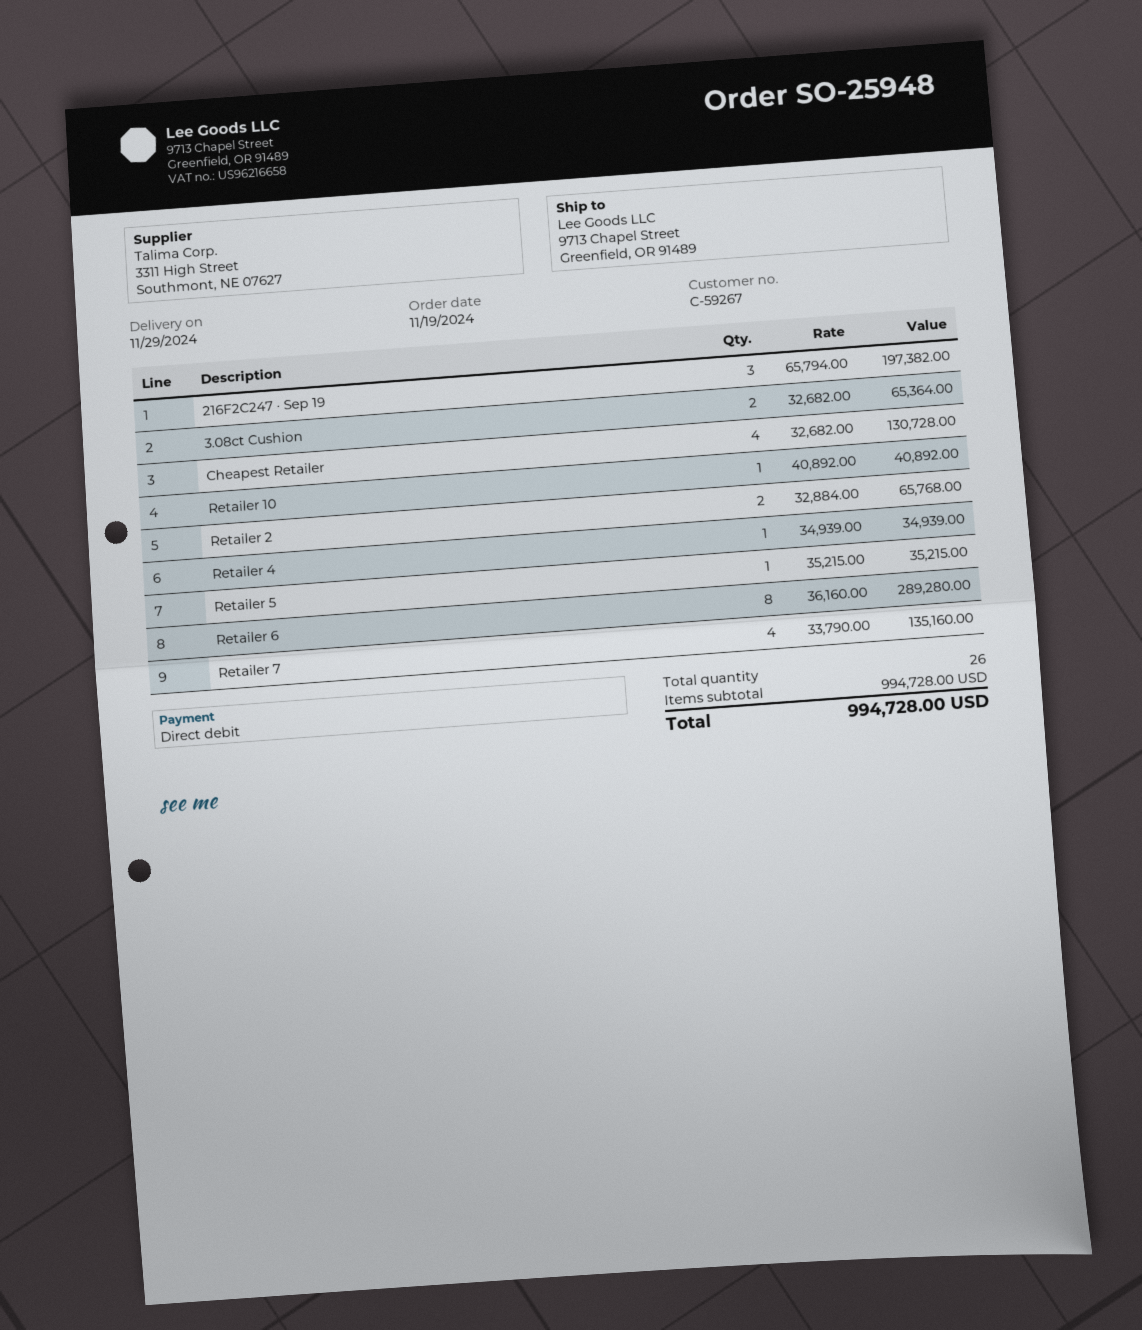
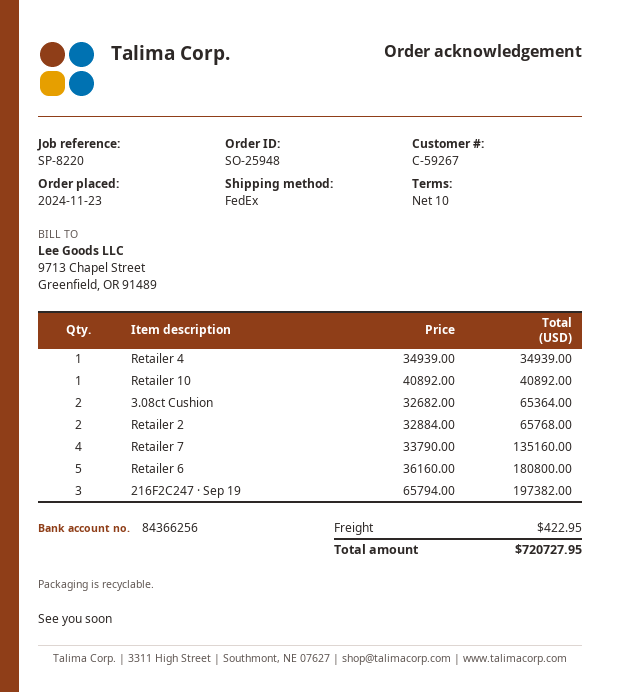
order date: 2024-11-19 -> 2024-11-23
Cheapest Retailer: 4 x 32682.00 = 130728.00 -> none
Retailer 5: 1 x 35215.00 = 35215.00 -> none
Retailer 6: 8 x 36160.00 = 289280.00 -> 5 x 36160.00 = 180800.00
shipping: none -> 422.95
total: 994728.00 -> 720727.95

